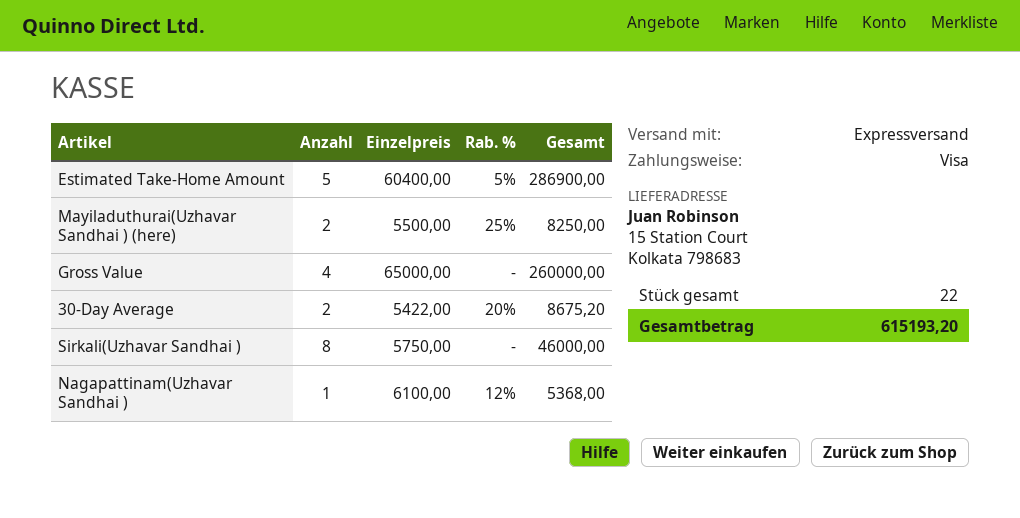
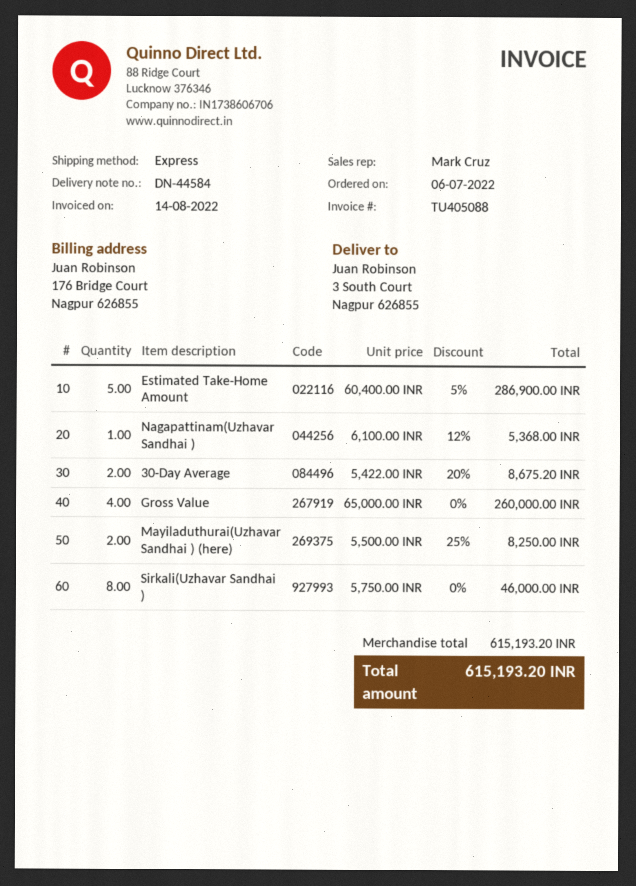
ship to: 15 Station Court, Kolkata 798683 -> 3 South Court, Nagpur 626855

